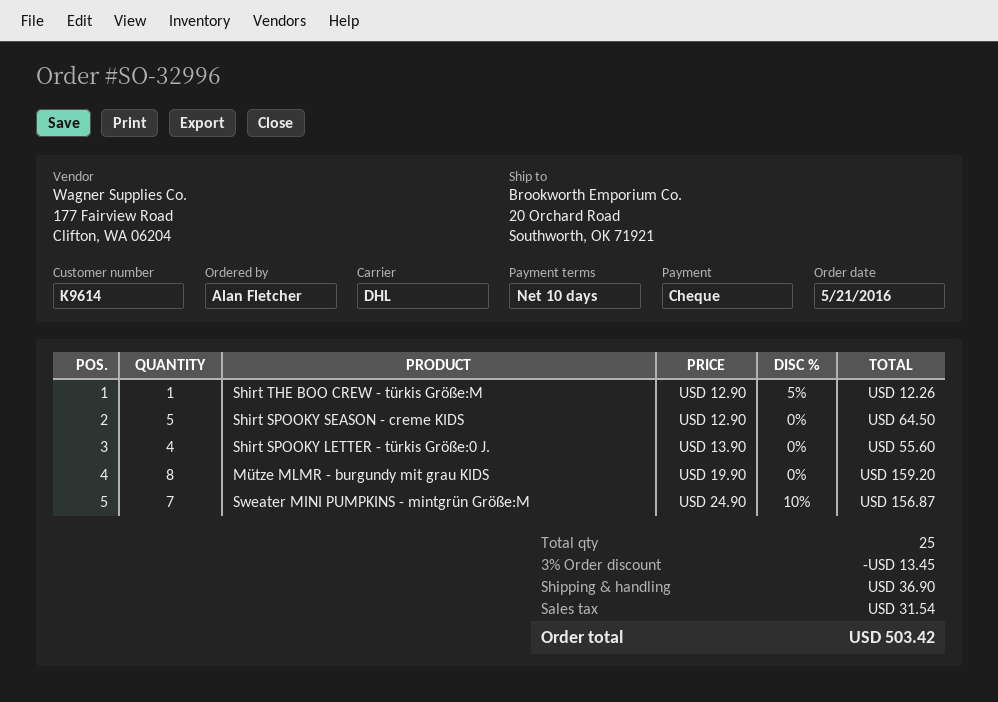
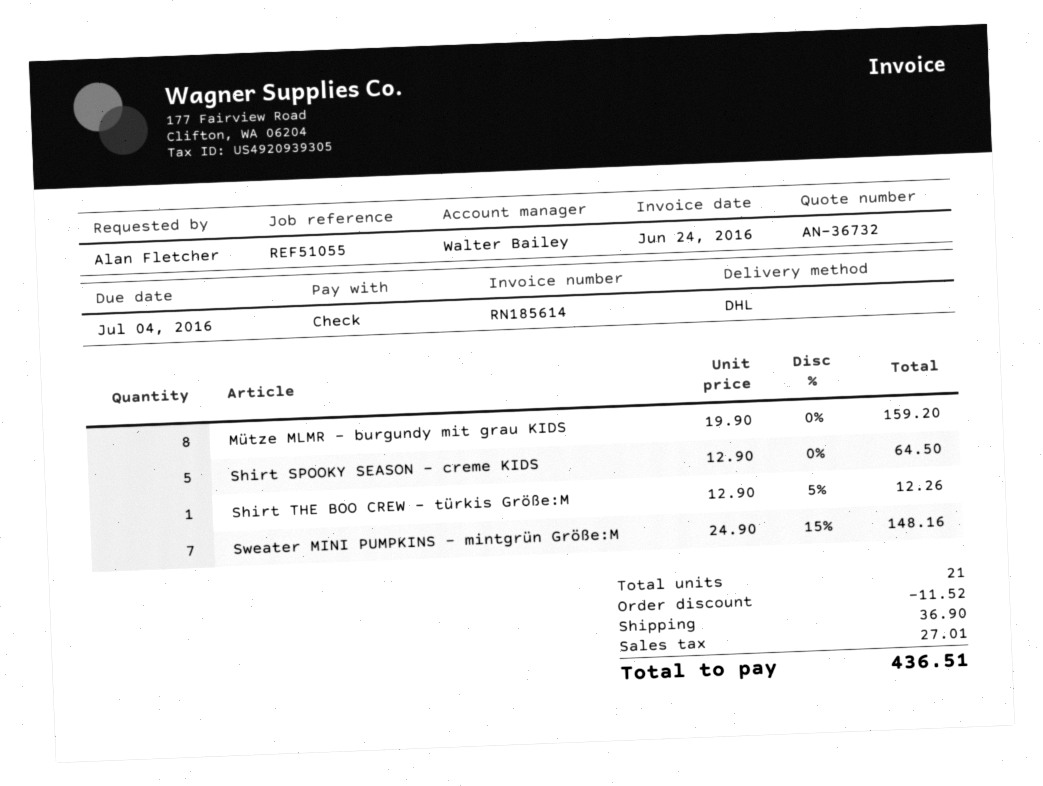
Shirt SPOOKY LETTER - türkis Größe:0 J.: 4 x 13.90 = 55.60 -> none
Sweater MINI PUMPKINS - mintgrün Größe:M: 7 x 24.90 - 10% = 156.87 -> 7 x 24.90 - 15% = 148.16
total quantity: 25 -> 21
discount: 13.45 -> 11.52
tax: 31.54 -> 27.01
total: 503.42 -> 436.51

